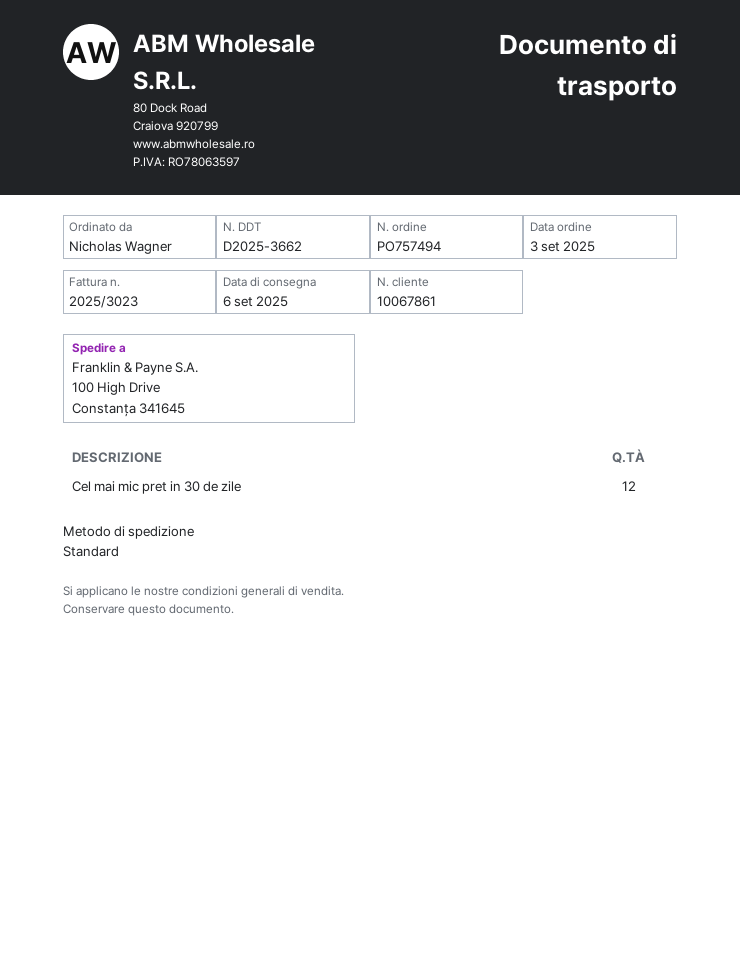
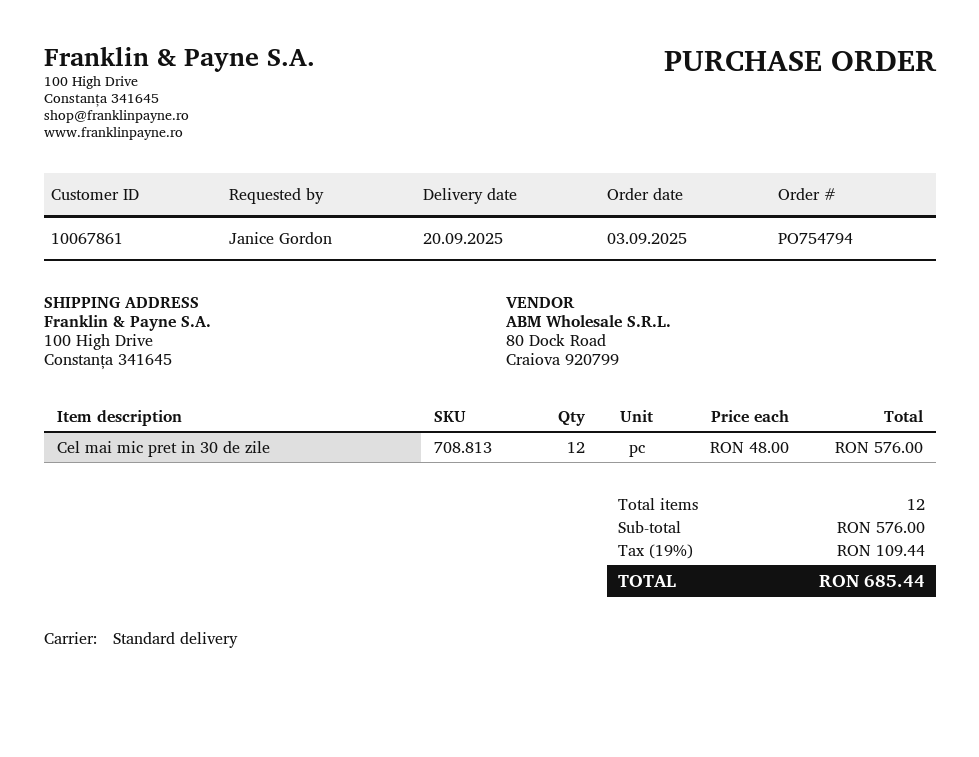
order number: PO757494 -> PO754794
delivery date: 2025-09-06 -> 2025-09-20
ordered by: Nicholas Wagner -> Janice Gordon

